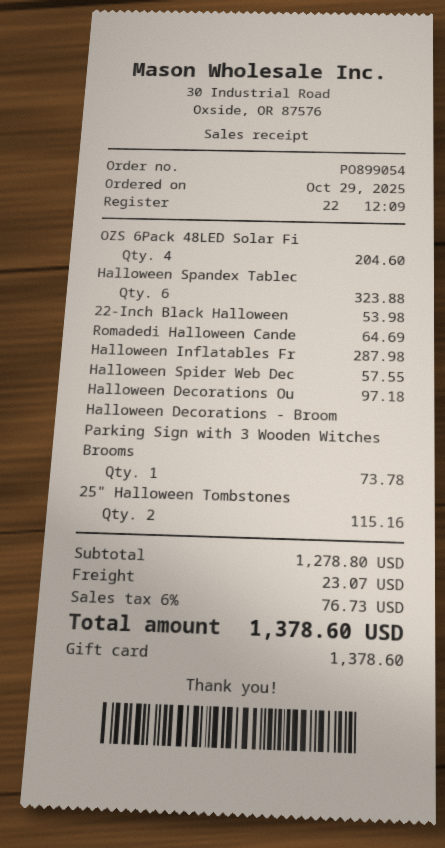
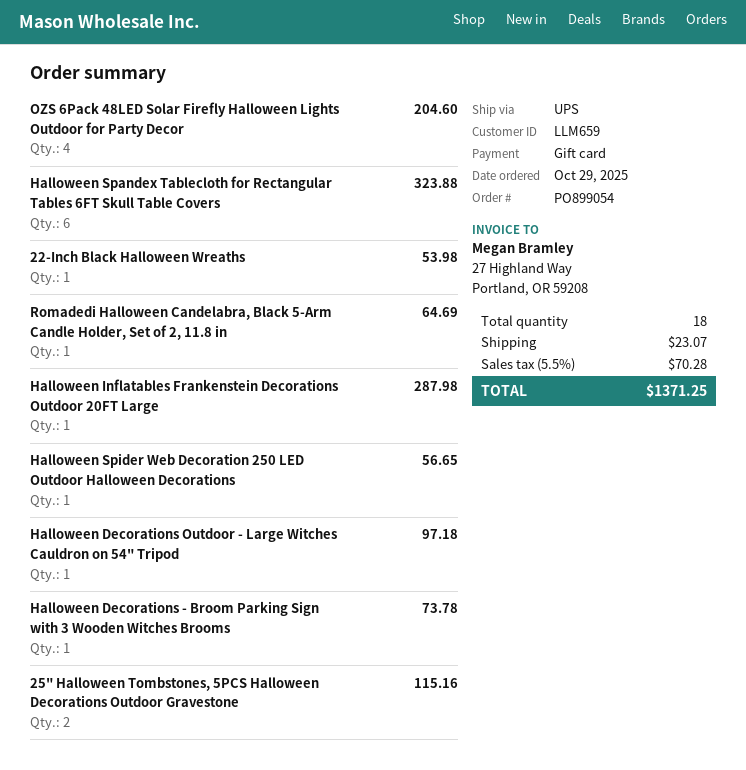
Halloween Spider Web Dec: 1 for 57.55 -> 1 for 56.65
tax: 6% = 76.73 -> 5.5% = 70.28
total: 1378.60 -> 1371.25

